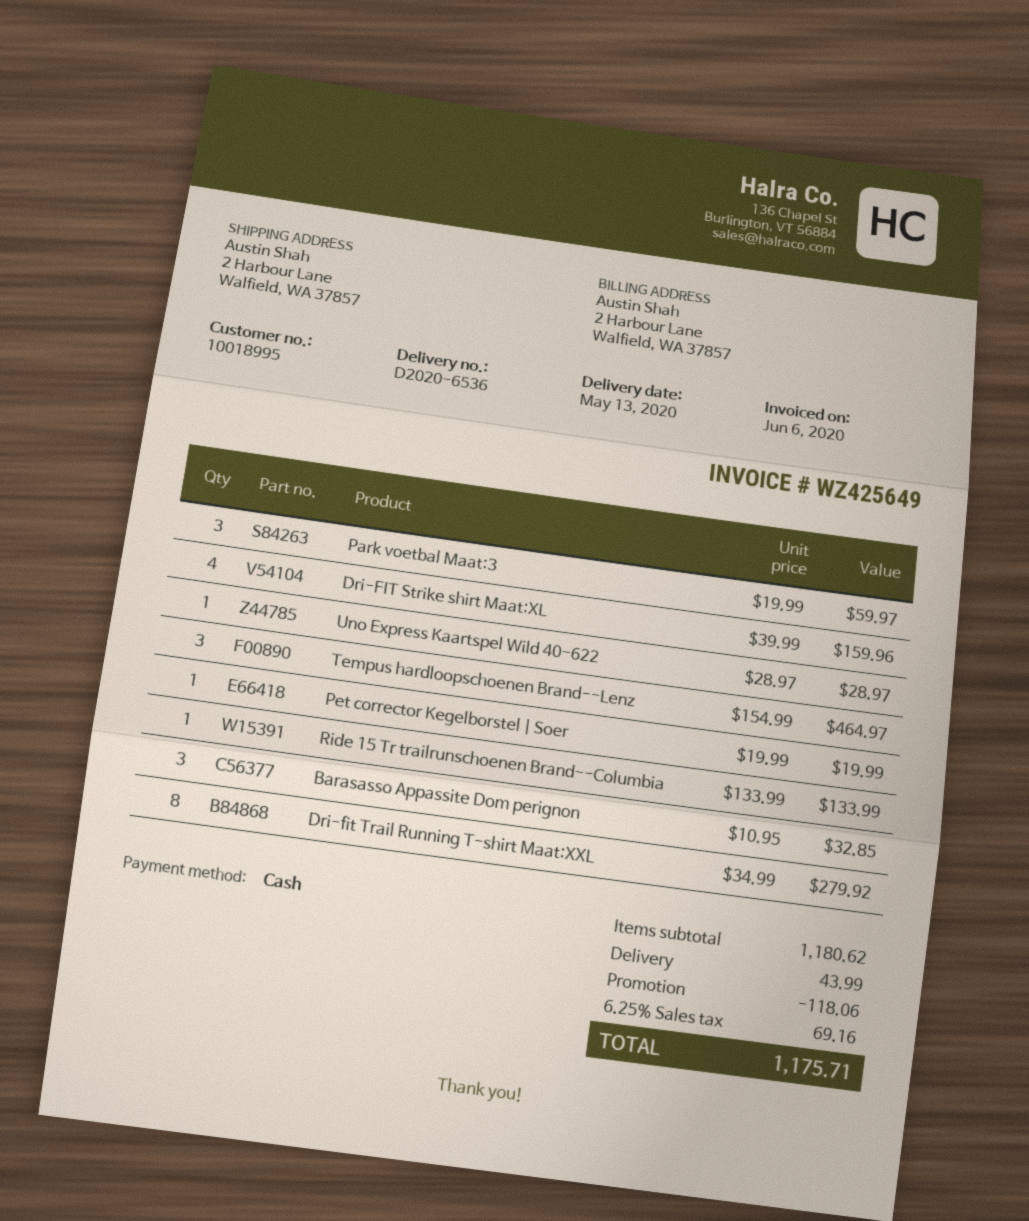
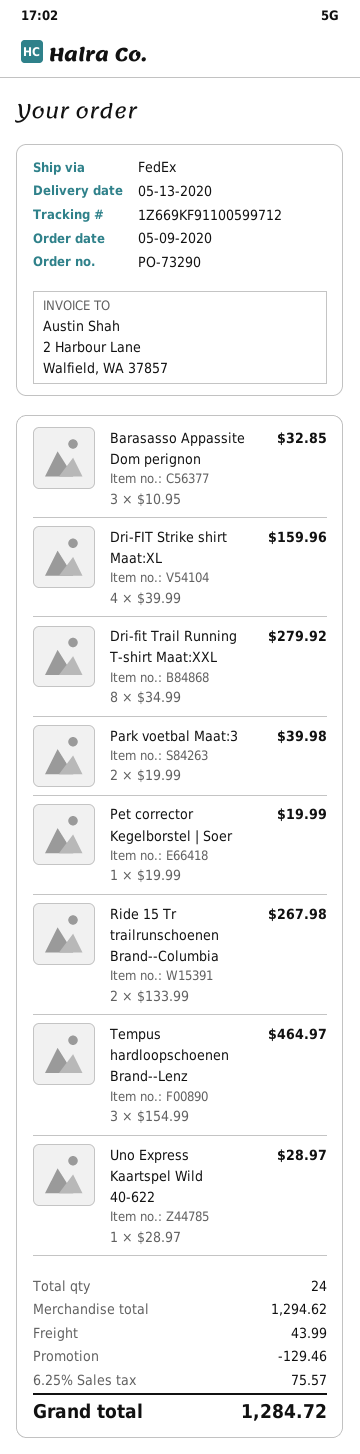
Park voetbal Maat:3: 3 x 19.99 = 59.97 -> 2 x 19.99 = 39.98
Ride 15 Tr trailrunschoenen Brand--Columbia: 1 x 133.99 = 133.99 -> 2 x 133.99 = 267.98
subtotal: 1180.62 -> 1294.62
discount: 118.06 -> 129.46
tax: 6.25% = 69.16 -> 6.25% = 75.57
total: 1175.71 -> 1284.72

